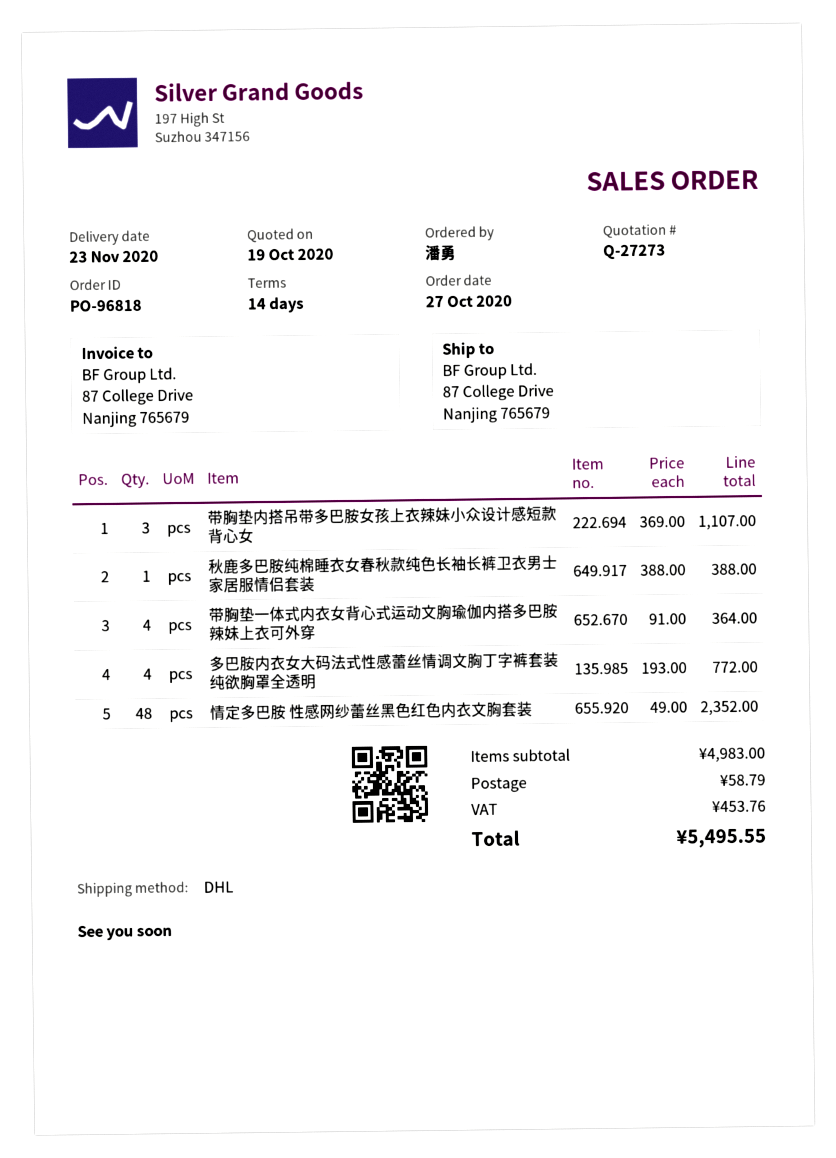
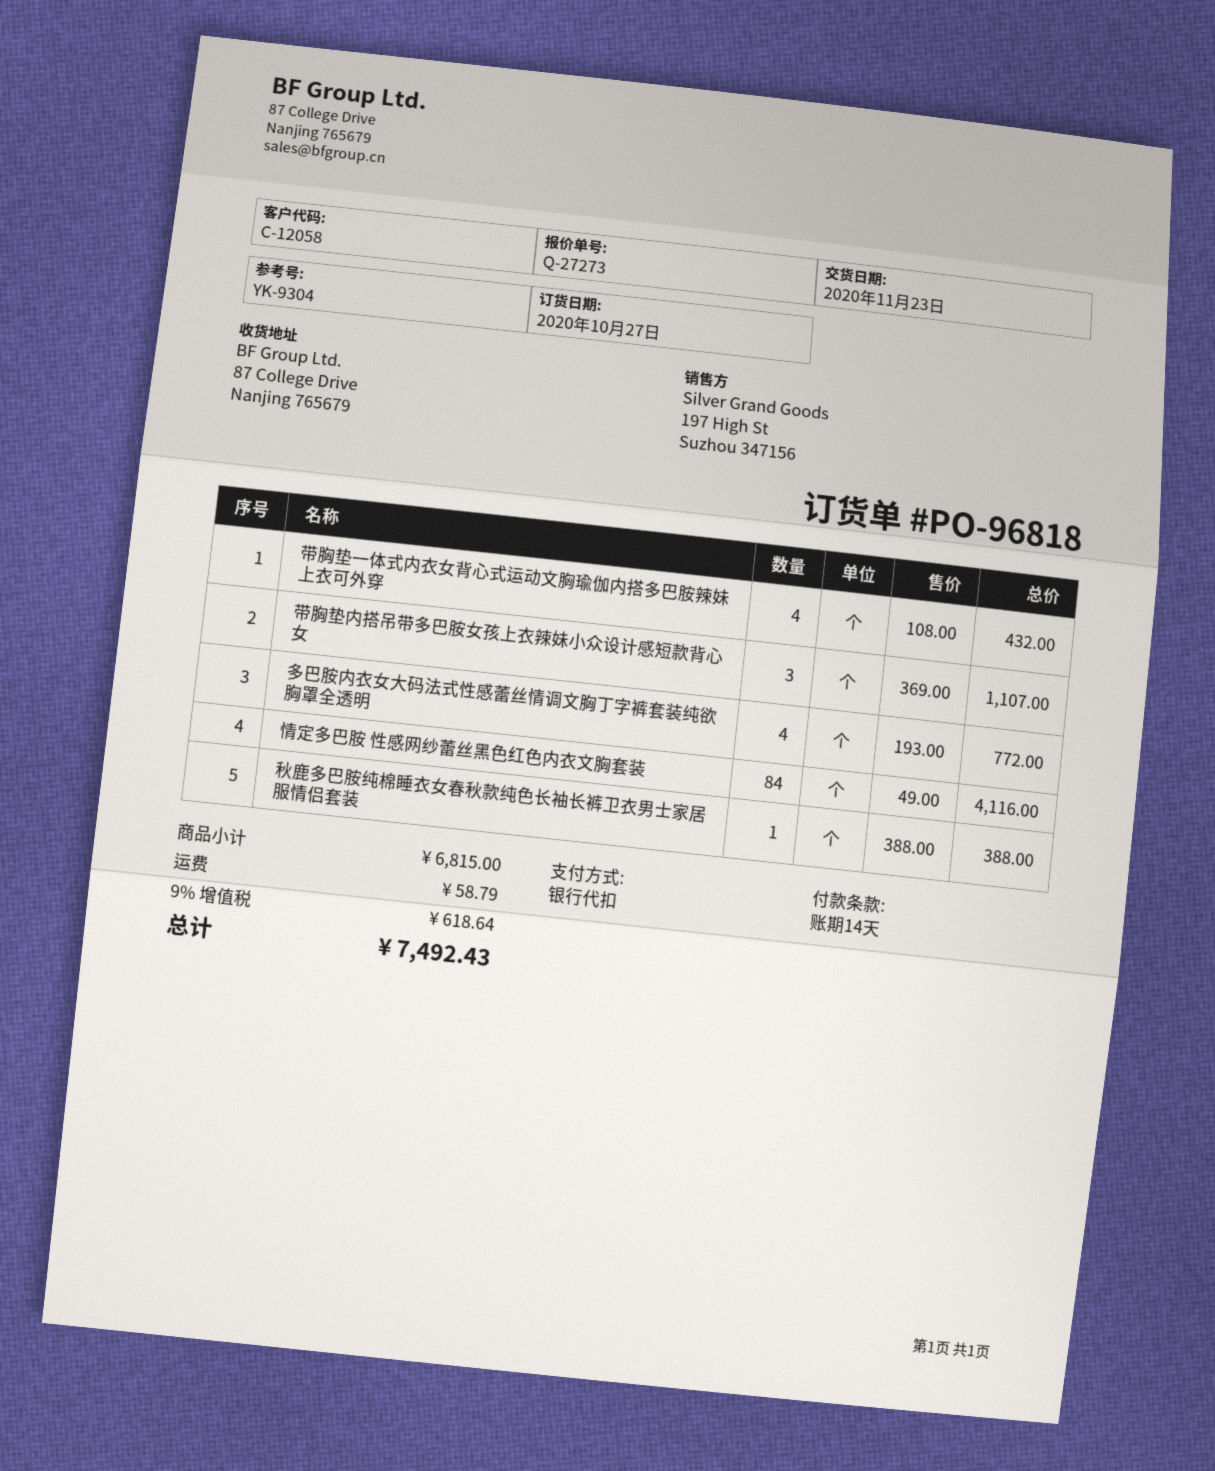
带胸垫一体式内衣女背心式运动文胸瑜伽内搭多巴胺辣妹上衣可外穿: 4 x 91.00 = 364.00 -> 4 x 108.00 = 432.00
情定多巴胺 性感网纱蕾丝黑色红色内衣文胸套装: 48 x 49.00 = 2352.00 -> 84 x 49.00 = 4116.00
subtotal: 4983.00 -> 6815.00
tax: 453.76 -> 618.64
total: 5495.55 -> 7492.43

